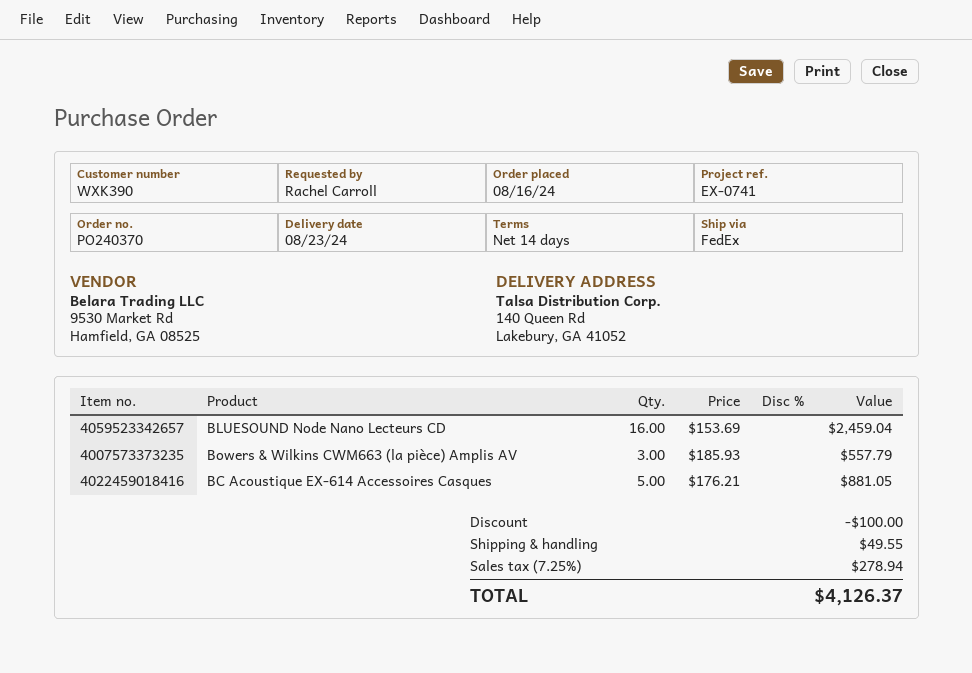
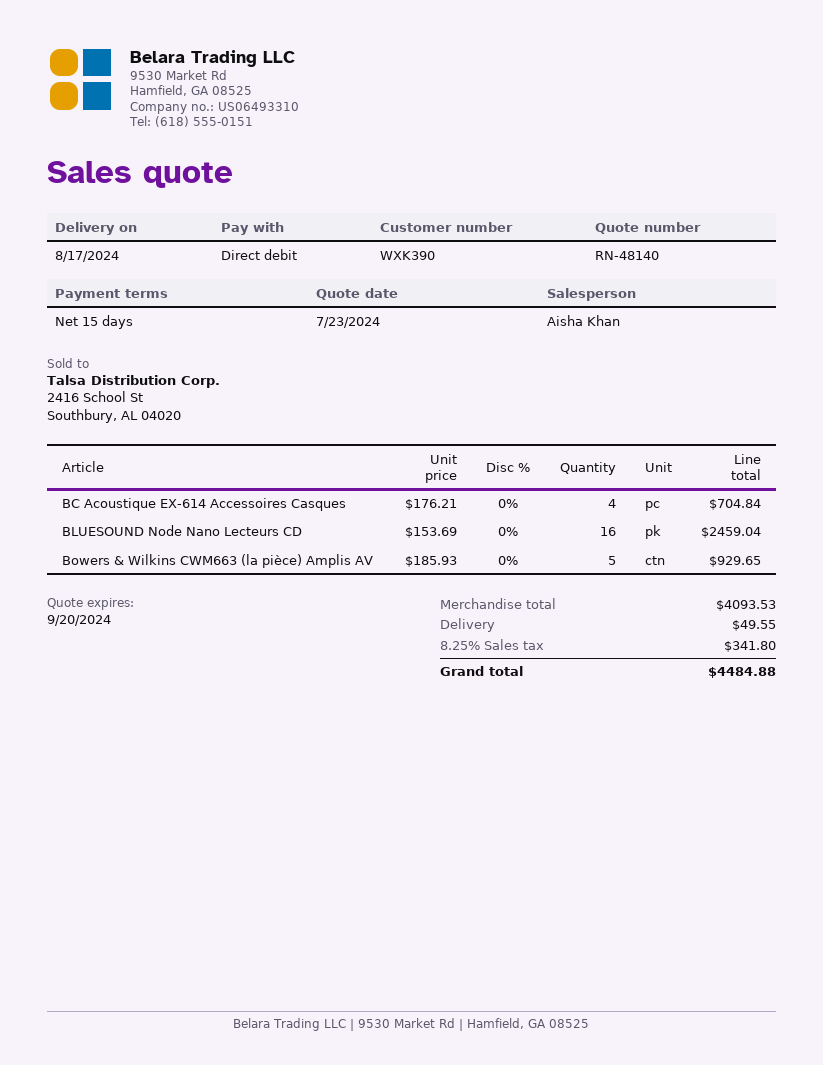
delivery date: 2024-08-23 -> 2024-08-17
payment terms: 14 days -> 15 days
Bowers & Wilkins CWM663 (la pièce) Amplis AV: 3 x 185.93 = 557.79 -> 5 x 185.93 = 929.65
BC Acoustique EX-614 Accessoires Casques: 5 x 176.21 = 881.05 -> 4 x 176.21 = 704.84
discount: 100.00 -> none
tax: 7.25% = 278.94 -> 8.25% = 341.80
total: 4126.37 -> 4484.88

